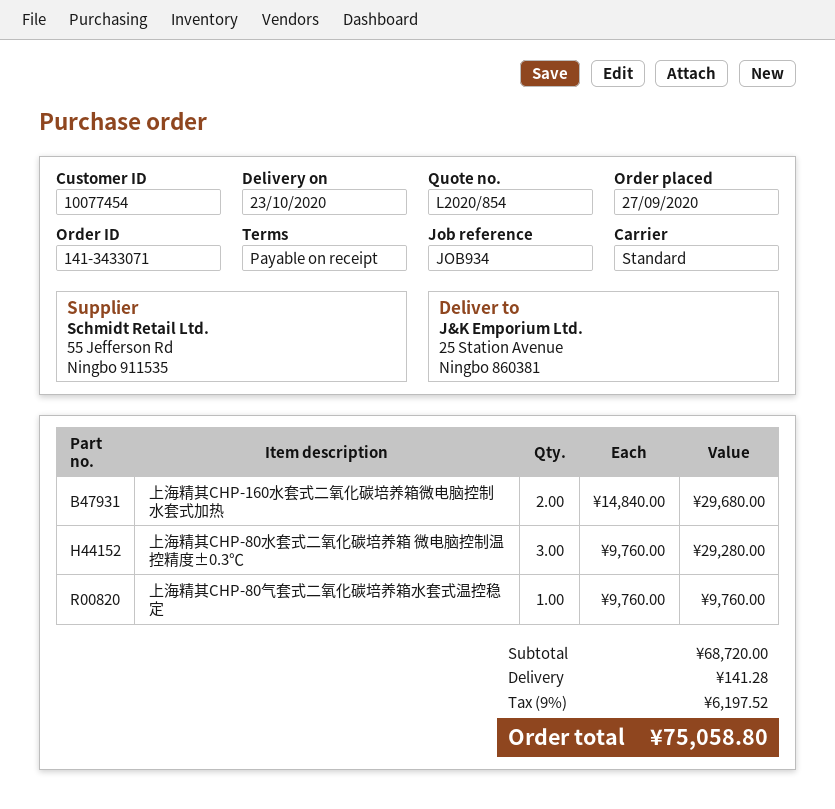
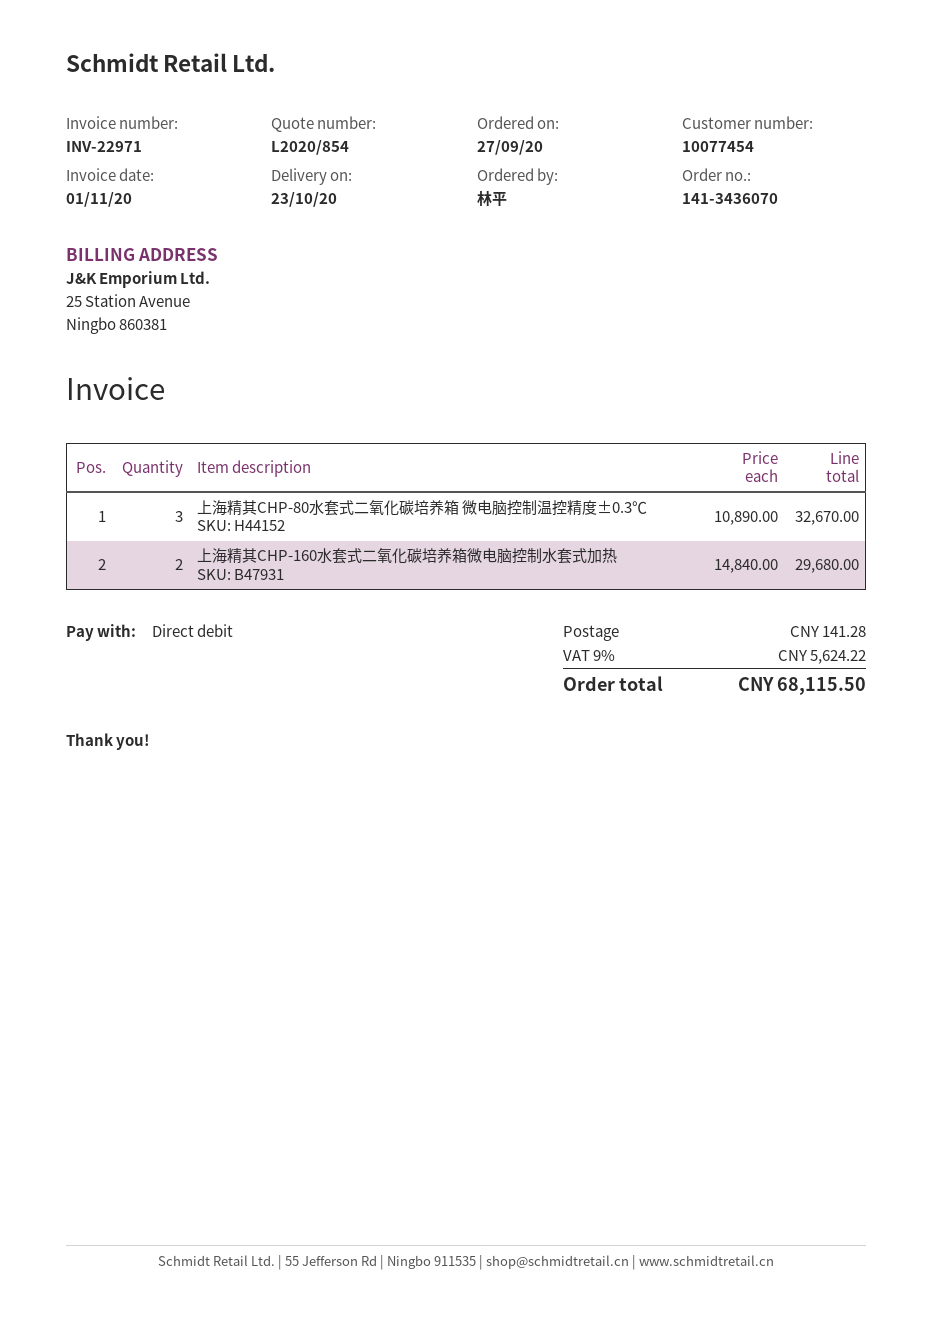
order number: 141-3433071 -> 141-3436070
上海精其CHP-80水套式二氧化碳培养箱 微电脑控制温控精度±0.3℃: 3 x 9760.00 = 29280.00 -> 3 x 10890.00 = 32670.00
上海精其CHP-80气套式二氧化碳培养箱水套式温控稳定: 1 x 9760.00 = 9760.00 -> none
tax: 9% = 6197.52 -> 9% = 5624.22
total: 75058.80 -> 68115.50

